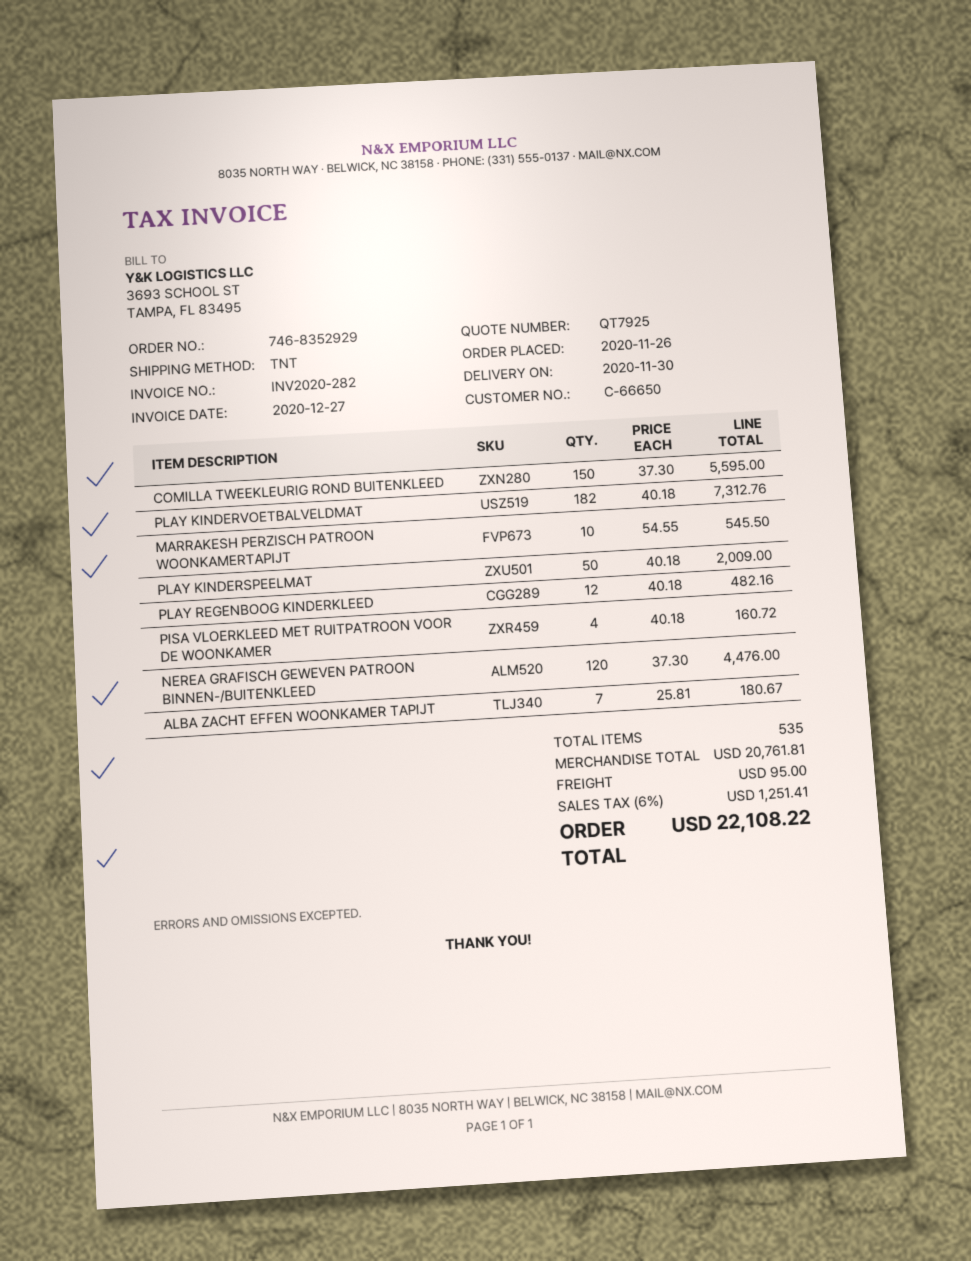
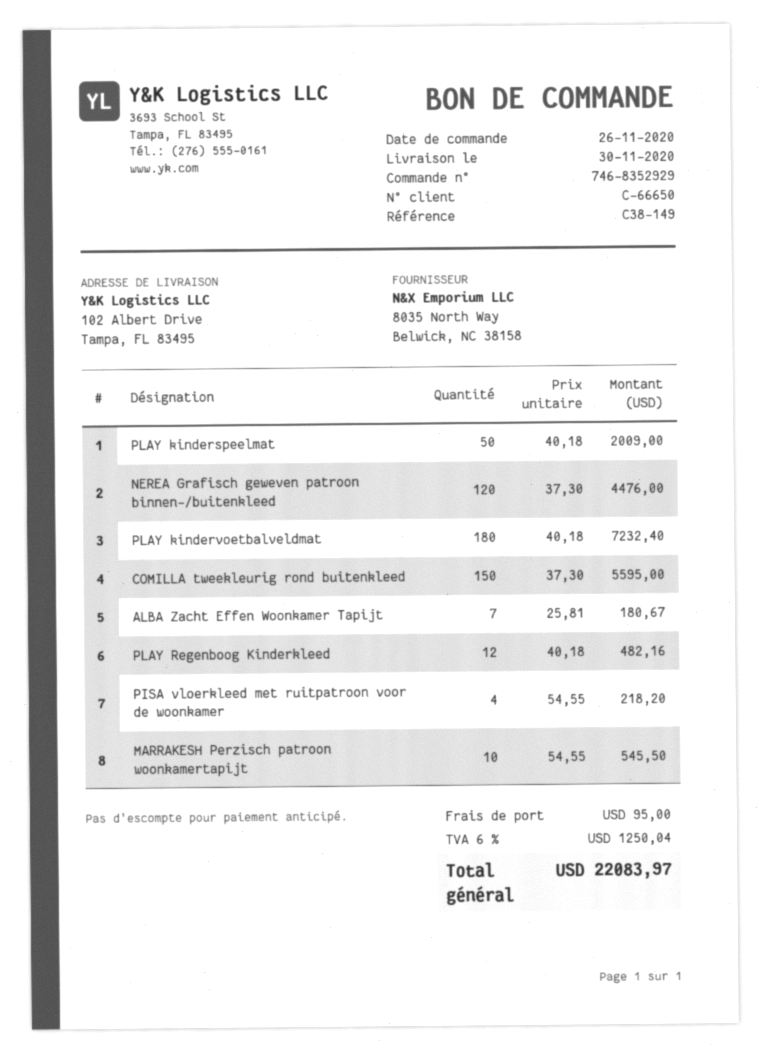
PLAY KINDERVOETBALVELDMAT: 182 x 40.18 = 7312.76 -> 180 x 40.18 = 7232.40
PISA VLOERKLEED MET RUITPATROON VOOR DE WOONKAMER: 4 x 40.18 = 160.72 -> 4 x 54.55 = 218.20
tax: 6% = 1251.41 -> 6% = 1250.04
total: 22108.22 -> 22083.97

